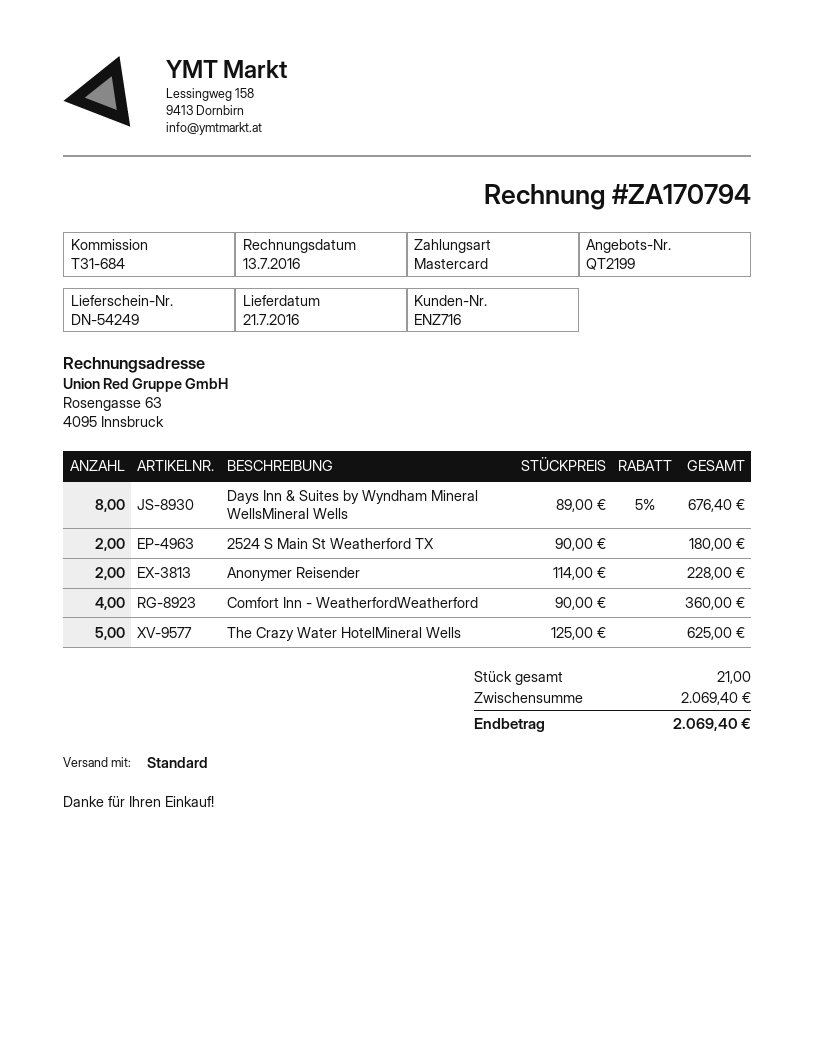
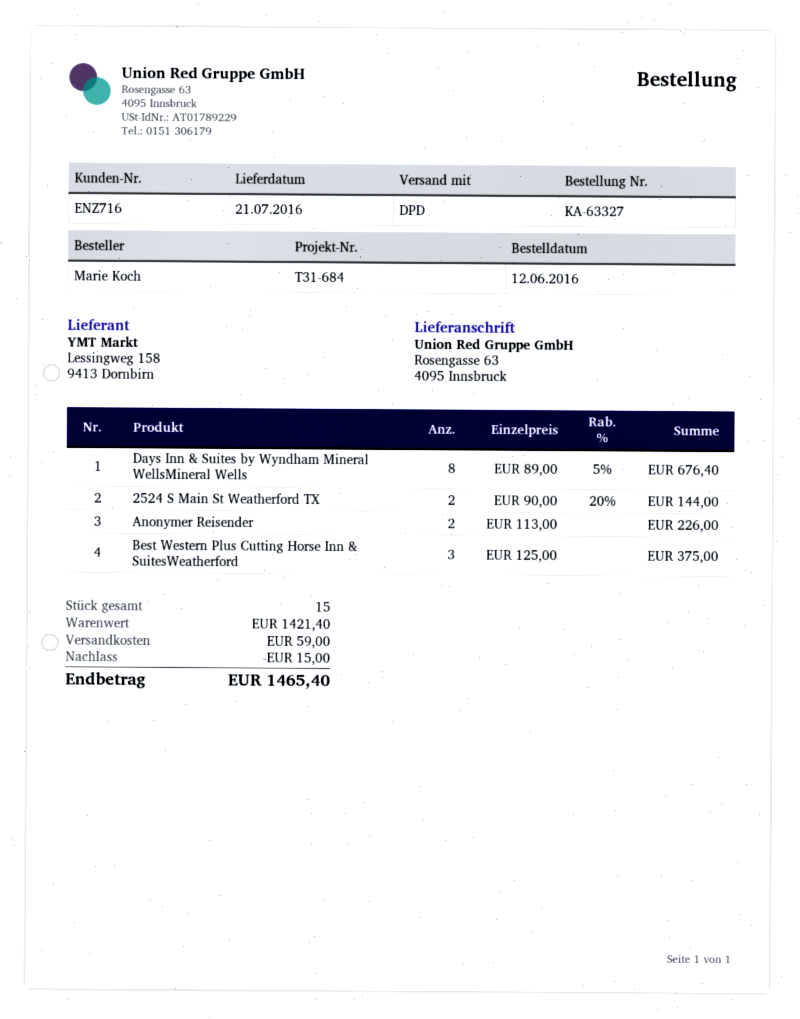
shipping method: standard -> DPD
2524 S Main St Weatherford TX: 2 x 90.00 = 180.00 -> 2 x 90.00 - 20% = 144.00
Anonymer Reisender: 2 x 114.00 = 228.00 -> 2 x 113.00 = 226.00
Comfort Inn - WeatherfordWeatherford: 4 x 90.00 = 360.00 -> none
The Crazy Water HotelMineral Wells: 5 x 125.00 = 625.00 -> none
Best Western Plus Cutting Horse Inn & SuitesWeatherford: none -> 3 x 125.00 = 375.00
total quantity: 21 -> 15
subtotal: 2069.40 -> 1421.40
discount: none -> 15.00
shipping: none -> 59.00
total: 2069.40 -> 1465.40

